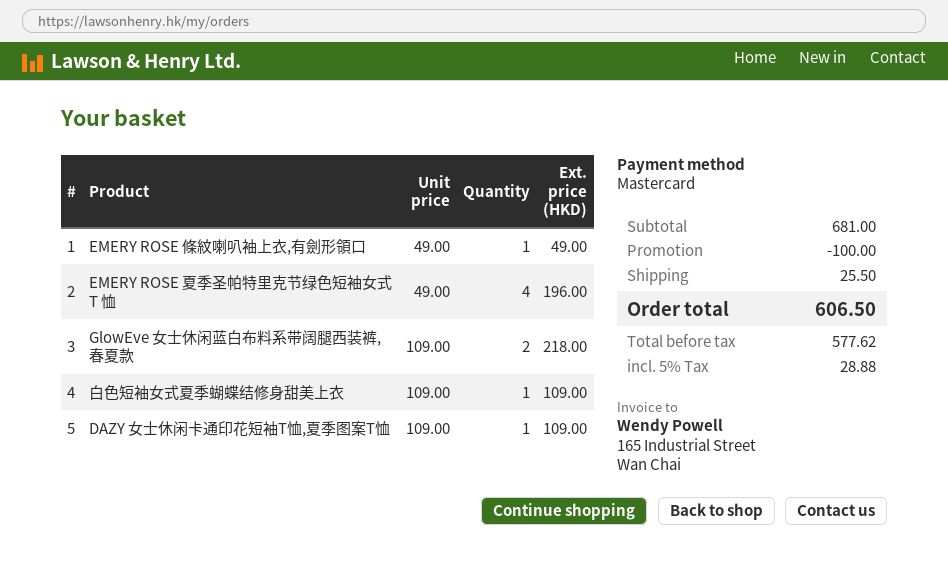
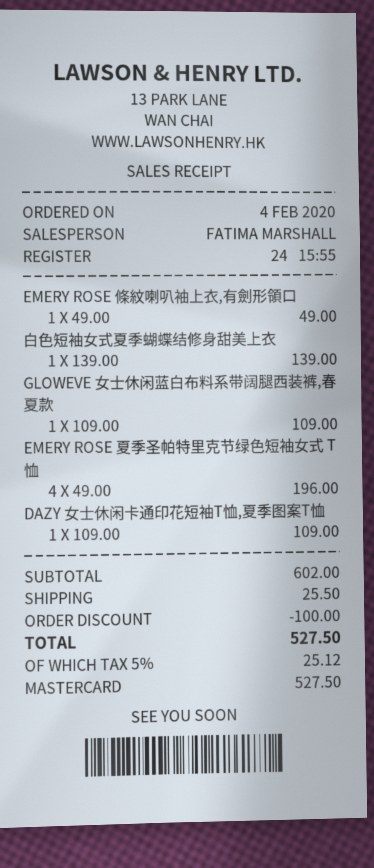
GlowEve 女士休闲蓝白布料系带阔腿西装裤,春夏款: 2 x 109.00 = 218.00 -> 1 x 109.00 = 109.00
白色短袖女式夏季蝴蝶结修身甜美上衣: 1 x 109.00 = 109.00 -> 1 x 139.00 = 139.00
subtotal: 681.00 -> 602.00
tax: 5% = 28.88 -> 5% = 25.12
total: 606.50 -> 527.50

